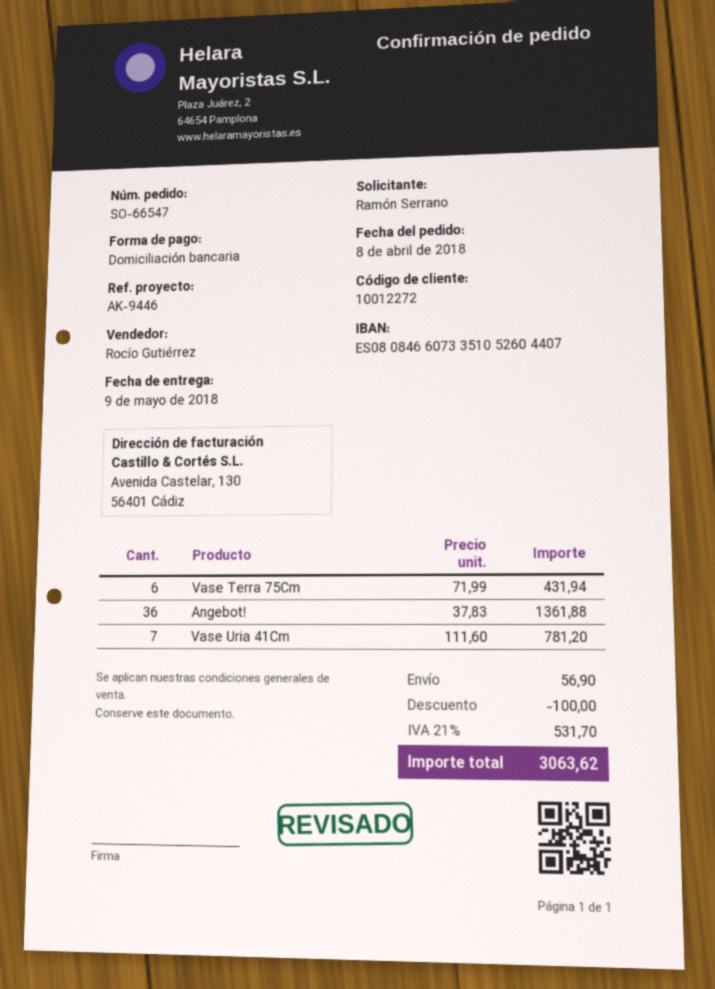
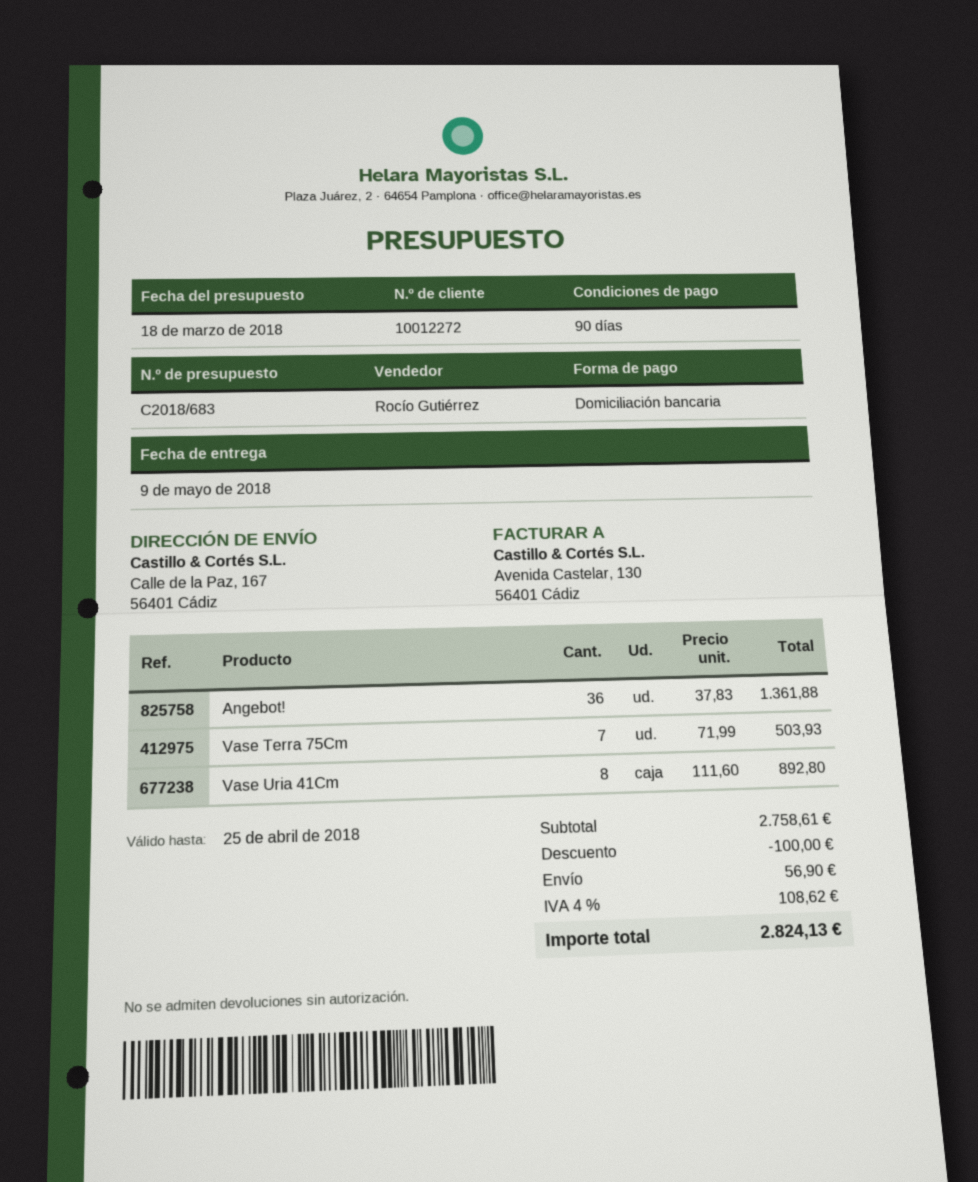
Vase Terra 75Cm: 6 x 71.99 = 431.94 -> 7 x 71.99 = 503.93
Vase Uria 41Cm: 7 x 111.60 = 781.20 -> 8 x 111.60 = 892.80
tax: 21% = 531.70 -> 4% = 108.62
total: 3063.62 -> 2824.13

